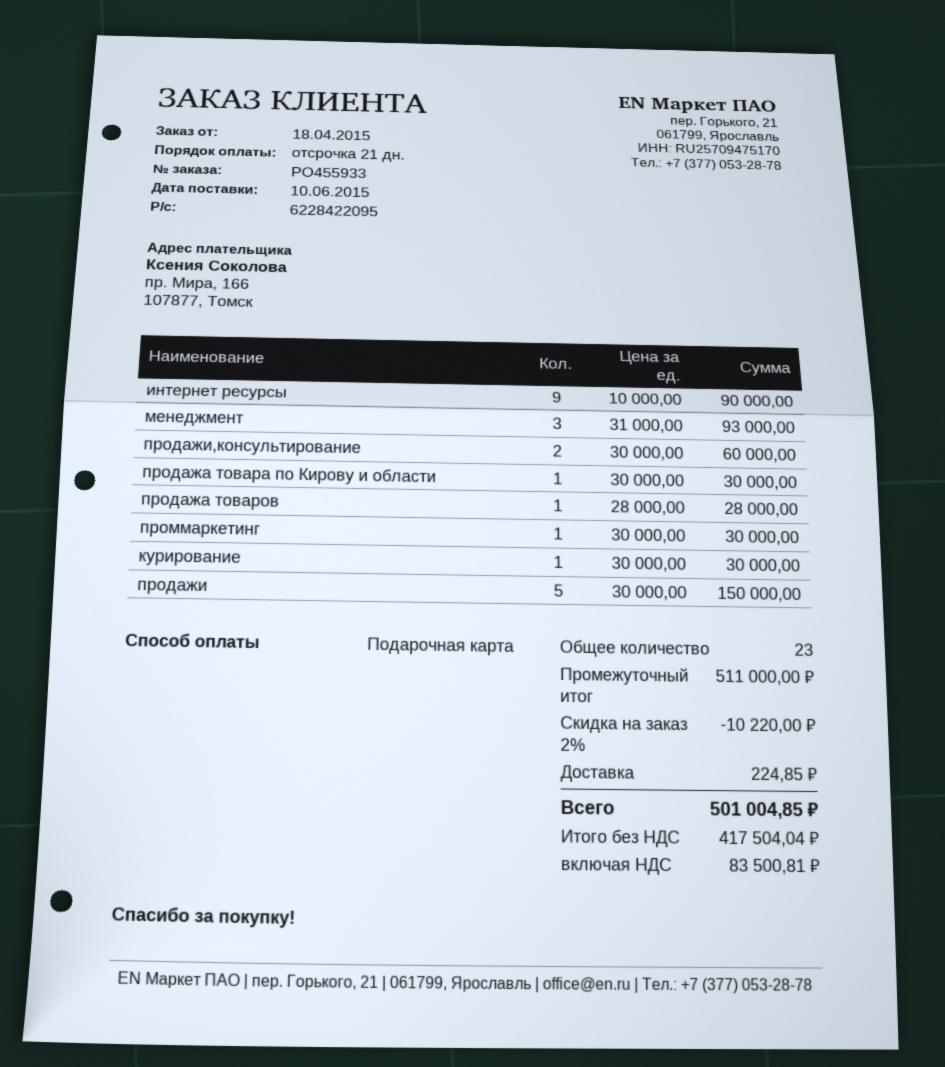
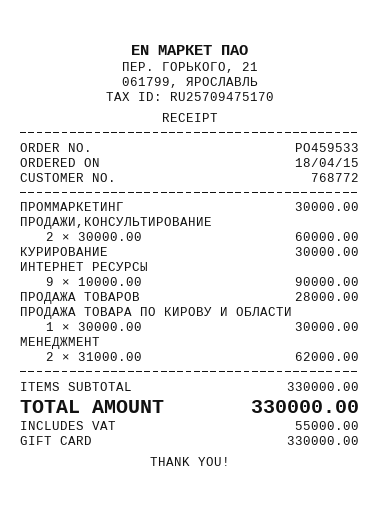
order number: PO455933 -> PO459533
менеджмент: 3 x 31000.00 = 93000.00 -> 2 x 31000.00 = 62000.00
продажи: 5 x 30000.00 = 150000.00 -> none
subtotal: 511000.00 -> 330000.00
discount: 2% = 10220.00 -> none
shipping: 224.85 -> none
tax: 83500.81 -> 55000.00
total: 501004.85 -> 330000.00

